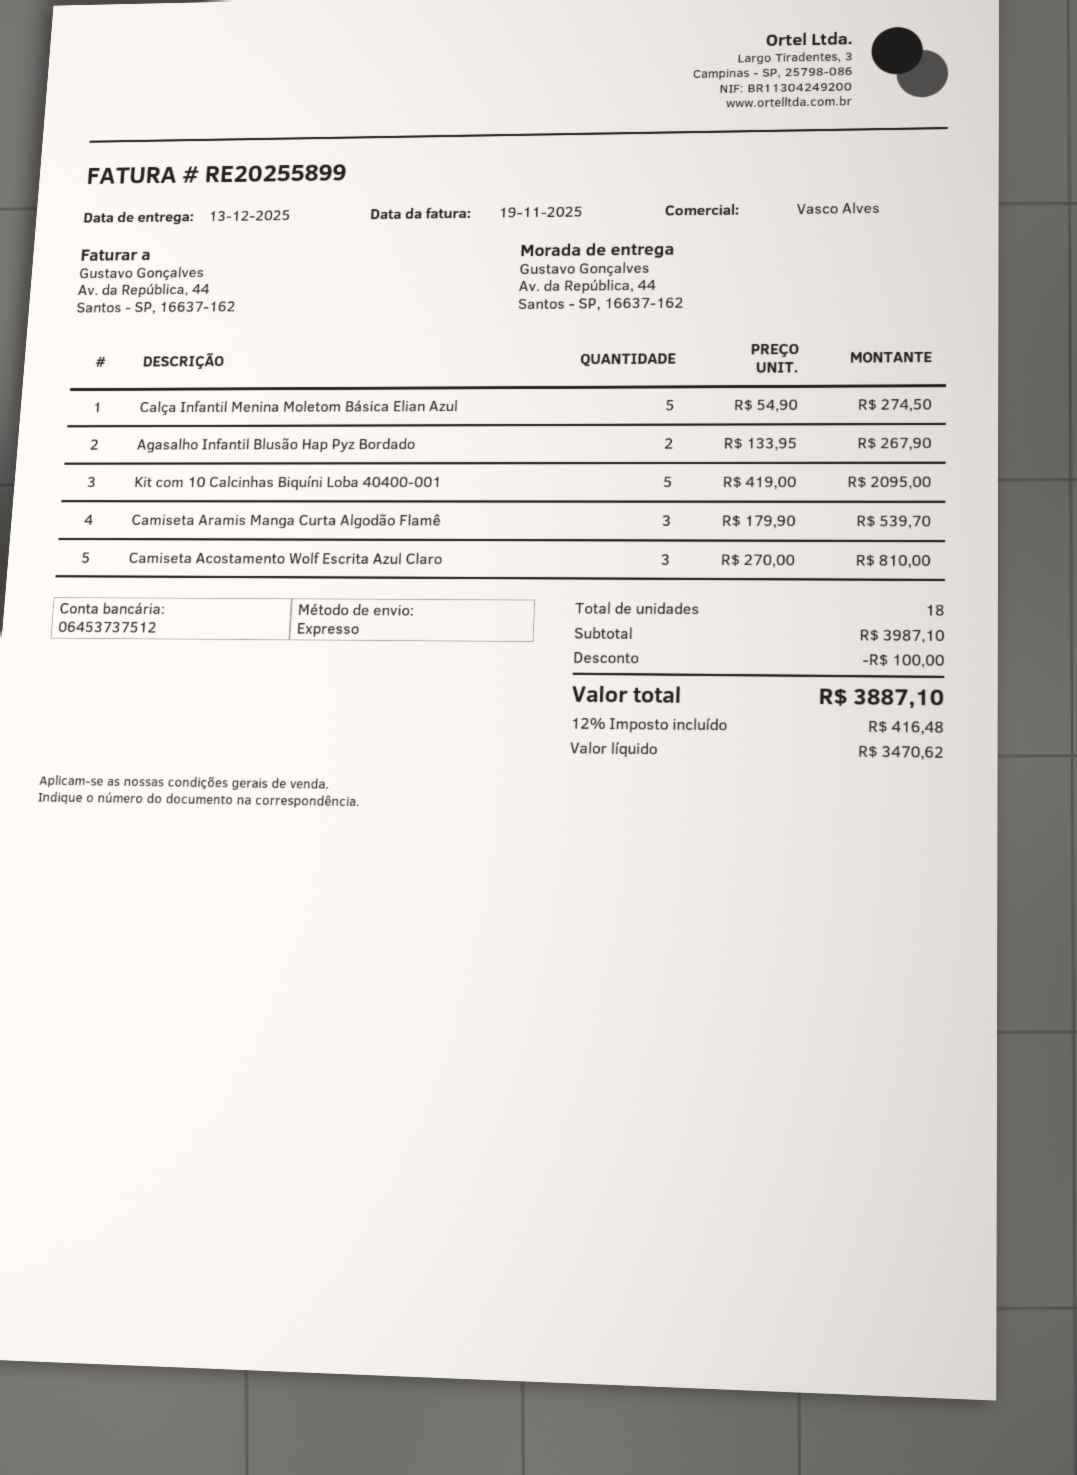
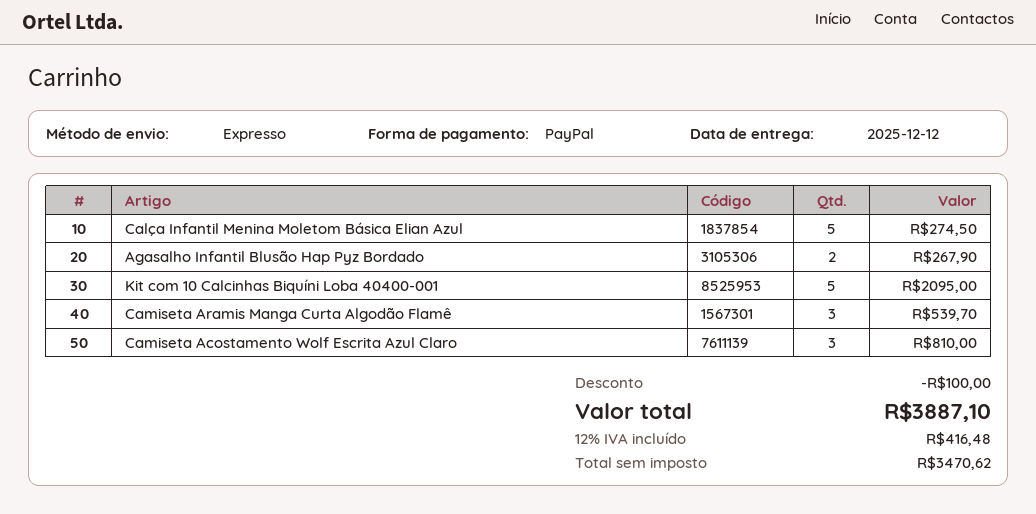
delivery date: 2025-12-13 -> 2025-12-12

